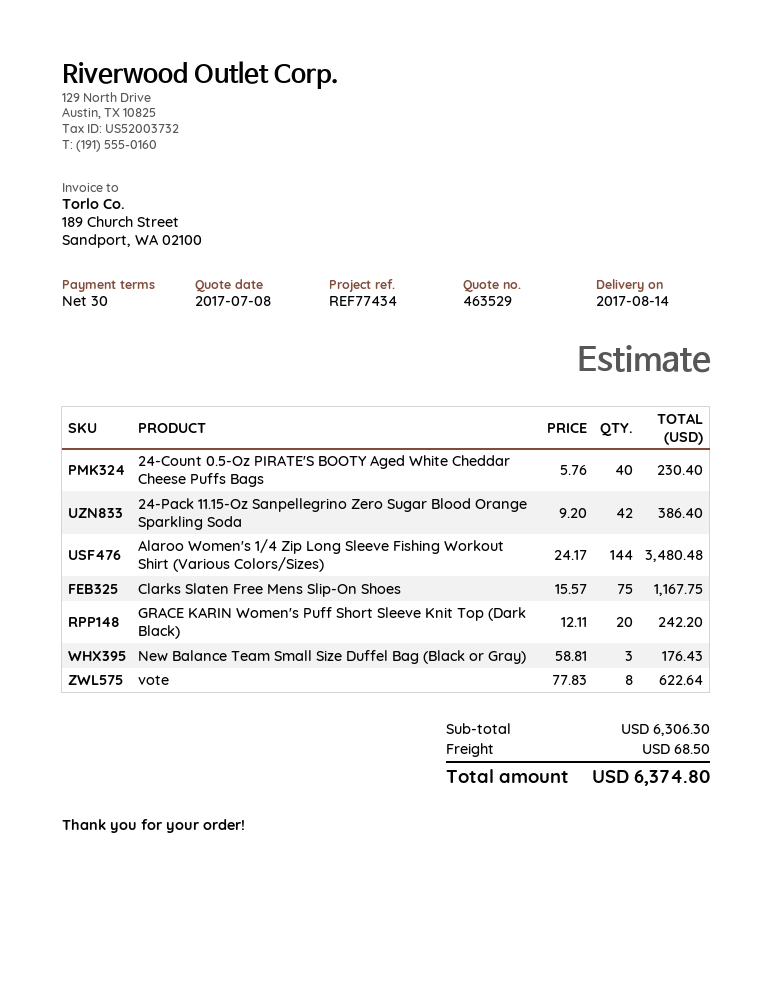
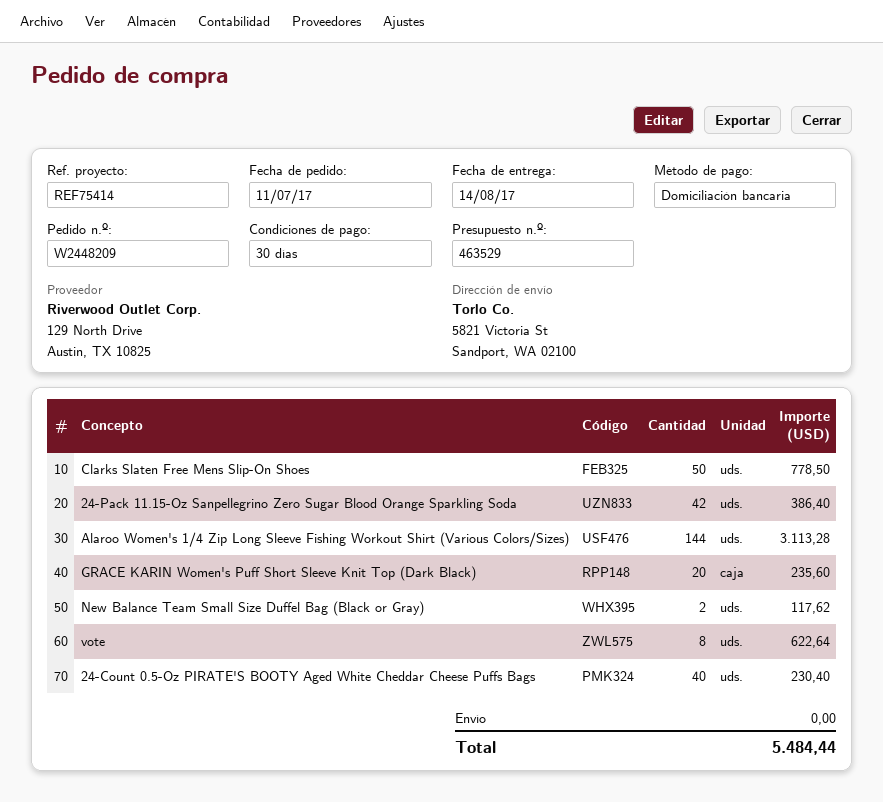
reference: REF77434 -> REF75414
Alaroo Women's 1/4 Zip Long Sleeve Fishing Workout Shirt (Various Colors/Sizes): 144 for 3480.48 -> 144 for 3113.28
Clarks Slaten Free Mens Slip-On Shoes: 75 for 1167.75 -> 50 for 778.50
GRACE KARIN Women's Puff Short Sleeve Knit Top (Dark Black): 20 for 242.20 -> 20 for 235.60
New Balance Team Small Size Duffel Bag (Black or Gray): 3 for 176.43 -> 2 for 117.62
shipping: 68.50 -> 0.00
total: 6374.80 -> 5484.44

